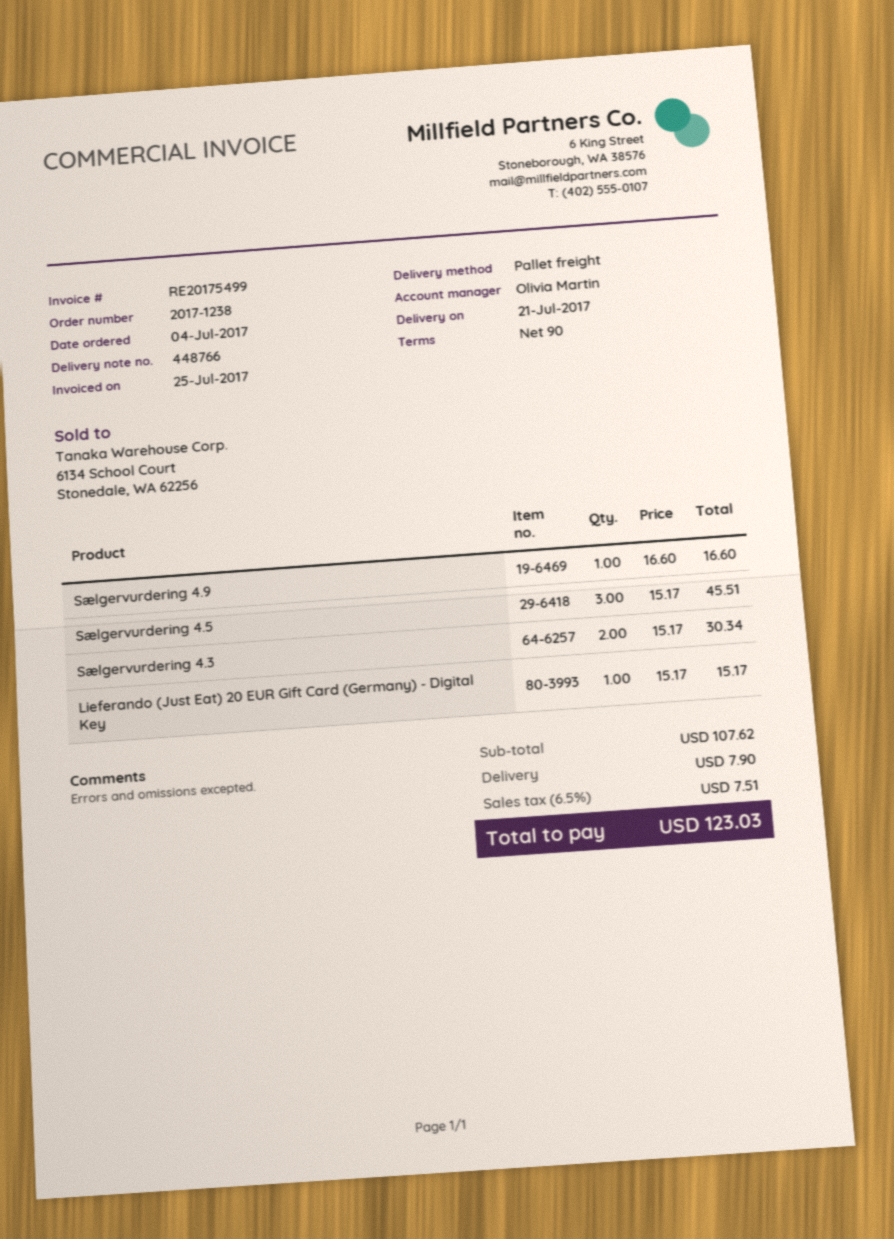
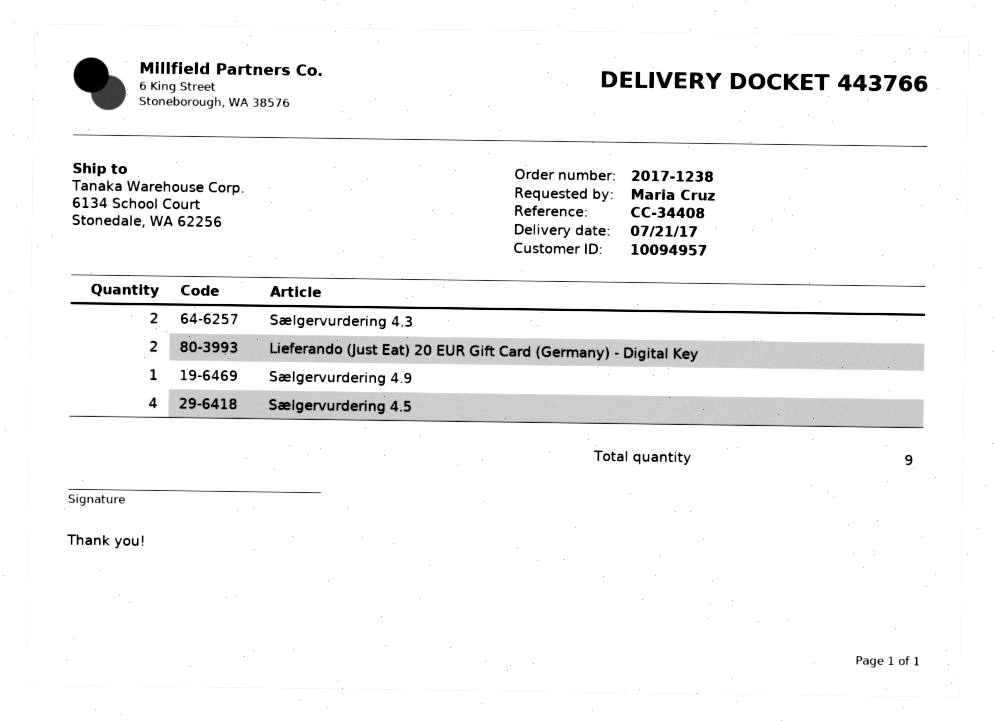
delivery note number: 448766 -> 443766
Sælgervurdering 4.5: 3 -> 4
Lieferando (Just Eat) 20 EUR Gift Card (Germany) - Digital Key: 1 -> 2

